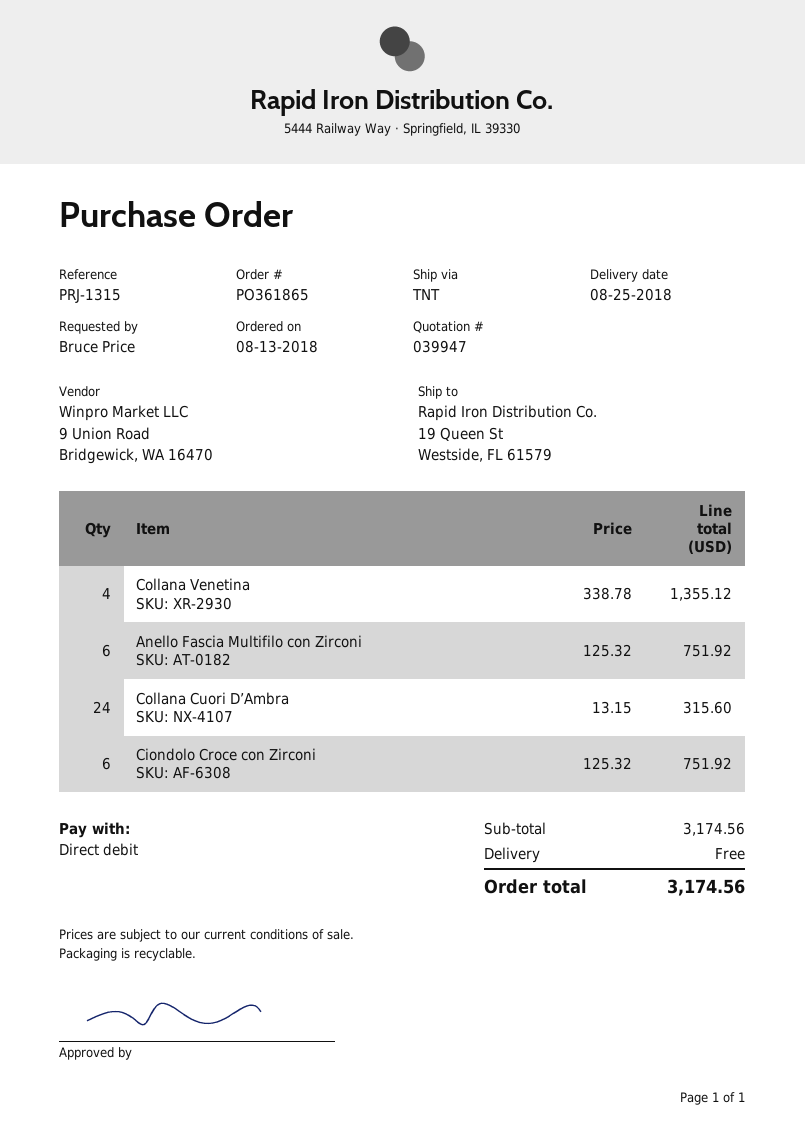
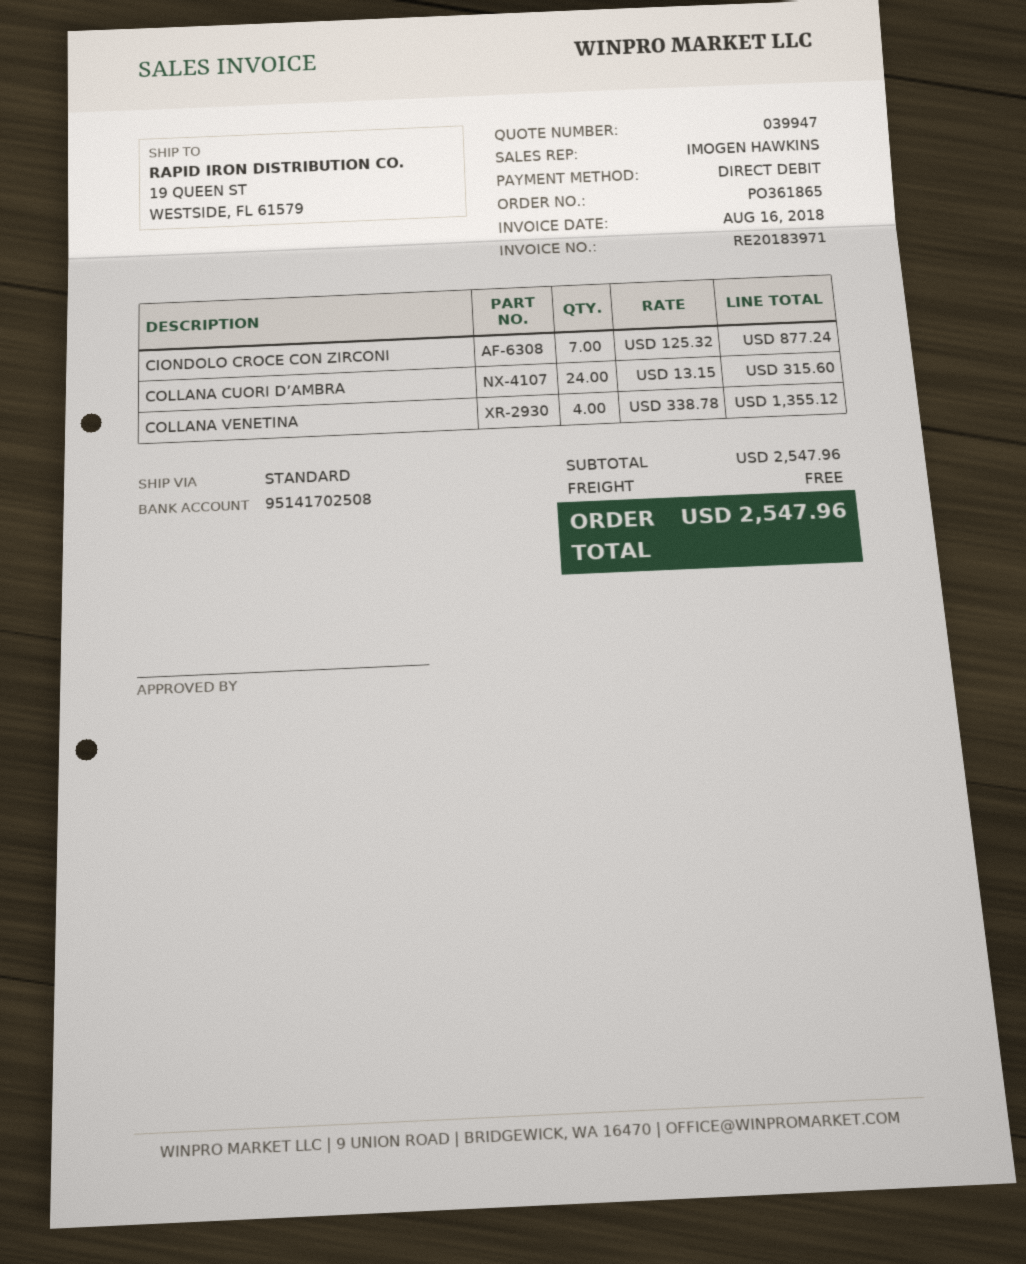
shipping method: TNT -> standard
Anello Fascia Multifilo con Zirconi: 6 x 125.32 = 751.92 -> none
Ciondolo Croce con Zirconi: 6 x 125.32 = 751.92 -> 7 x 125.32 = 877.24
subtotal: 3174.56 -> 2547.96
total: 3174.56 -> 2547.96

